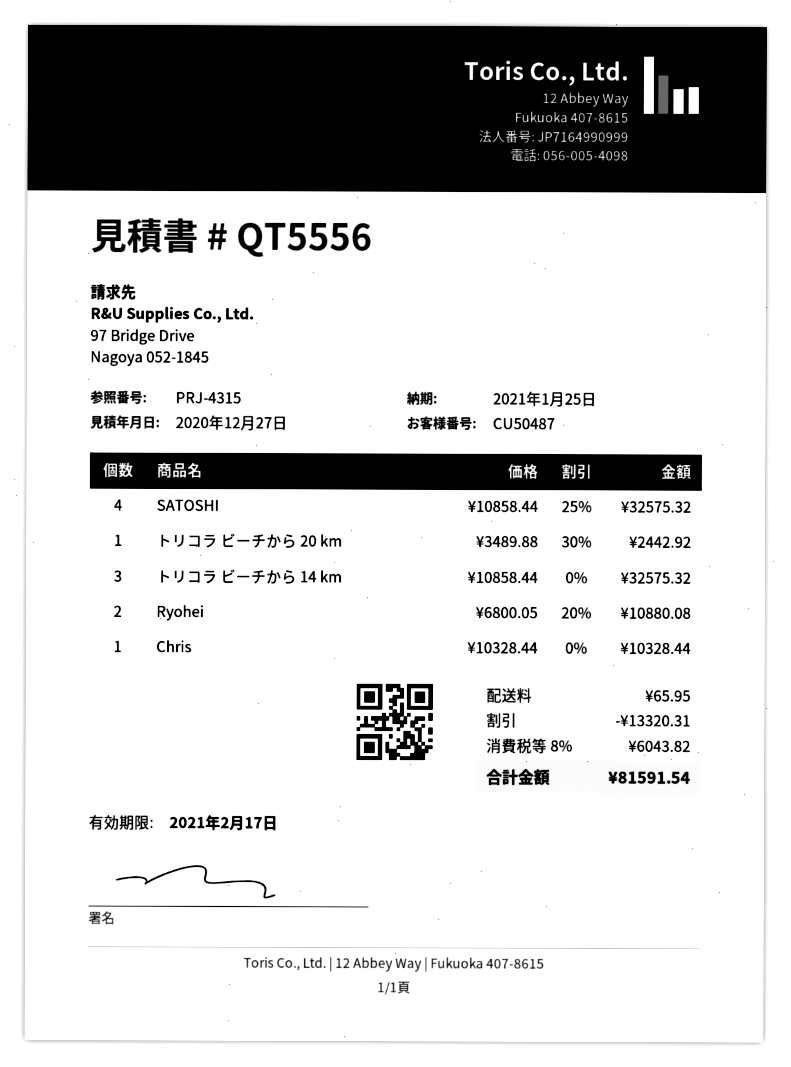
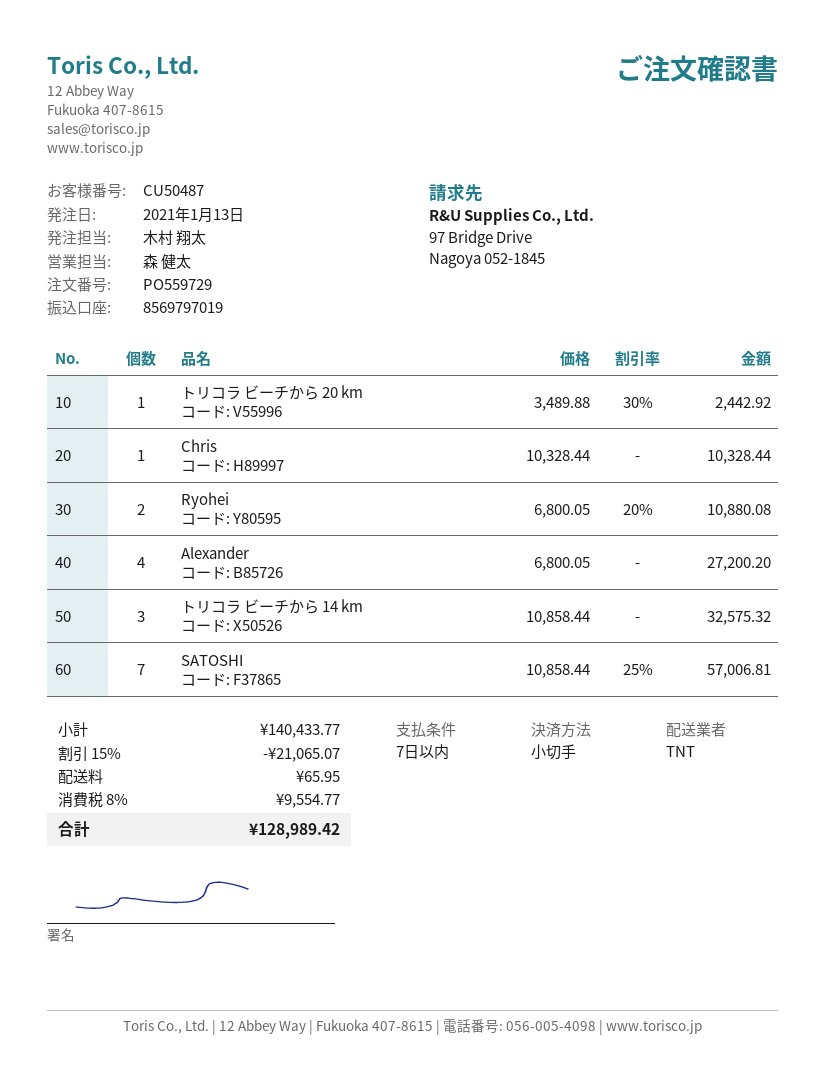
SATOSHI: 4 x 10858.44 - 25% = 32575.32 -> 7 x 10858.44 - 25% = 57006.81
Alexander: none -> 4 x 6800.05 = 27200.20
discount: 13320.31 -> 21065.07
tax: 8% = 6043.82 -> 8% = 9554.77
total: 81591.54 -> 128989.42

